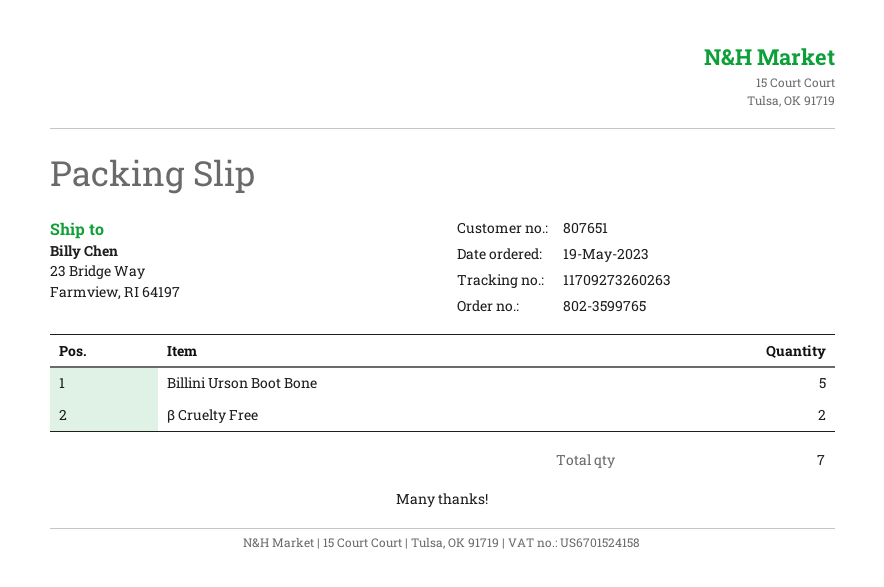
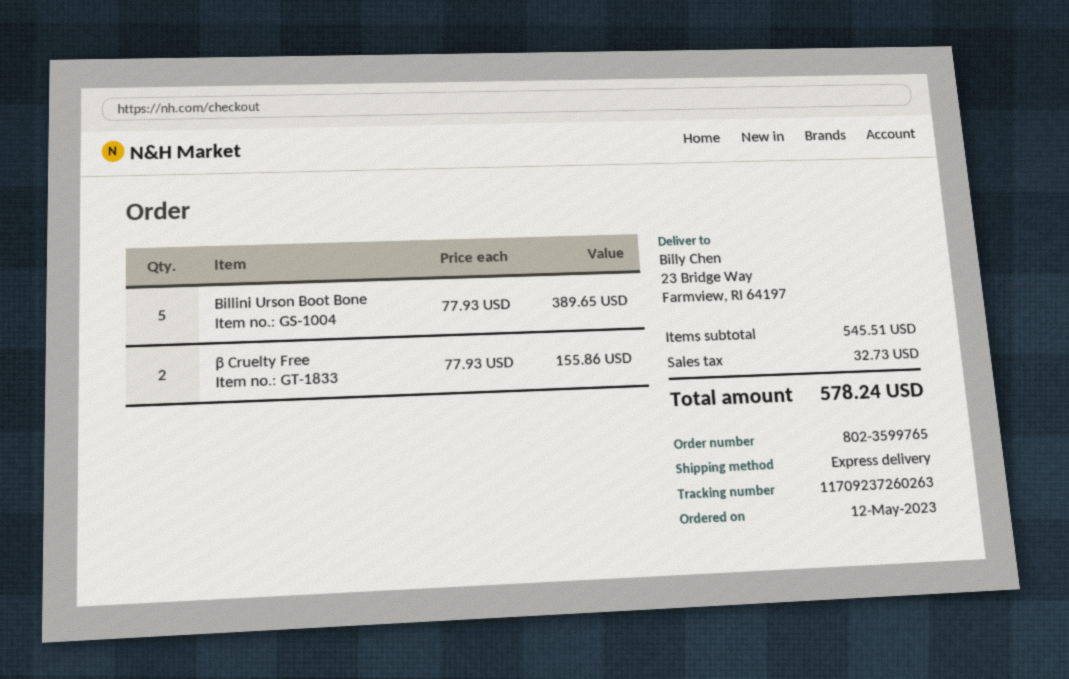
order date: 2023-05-19 -> 2023-05-12
tracking number: 11709273260263 -> 11709237260263

